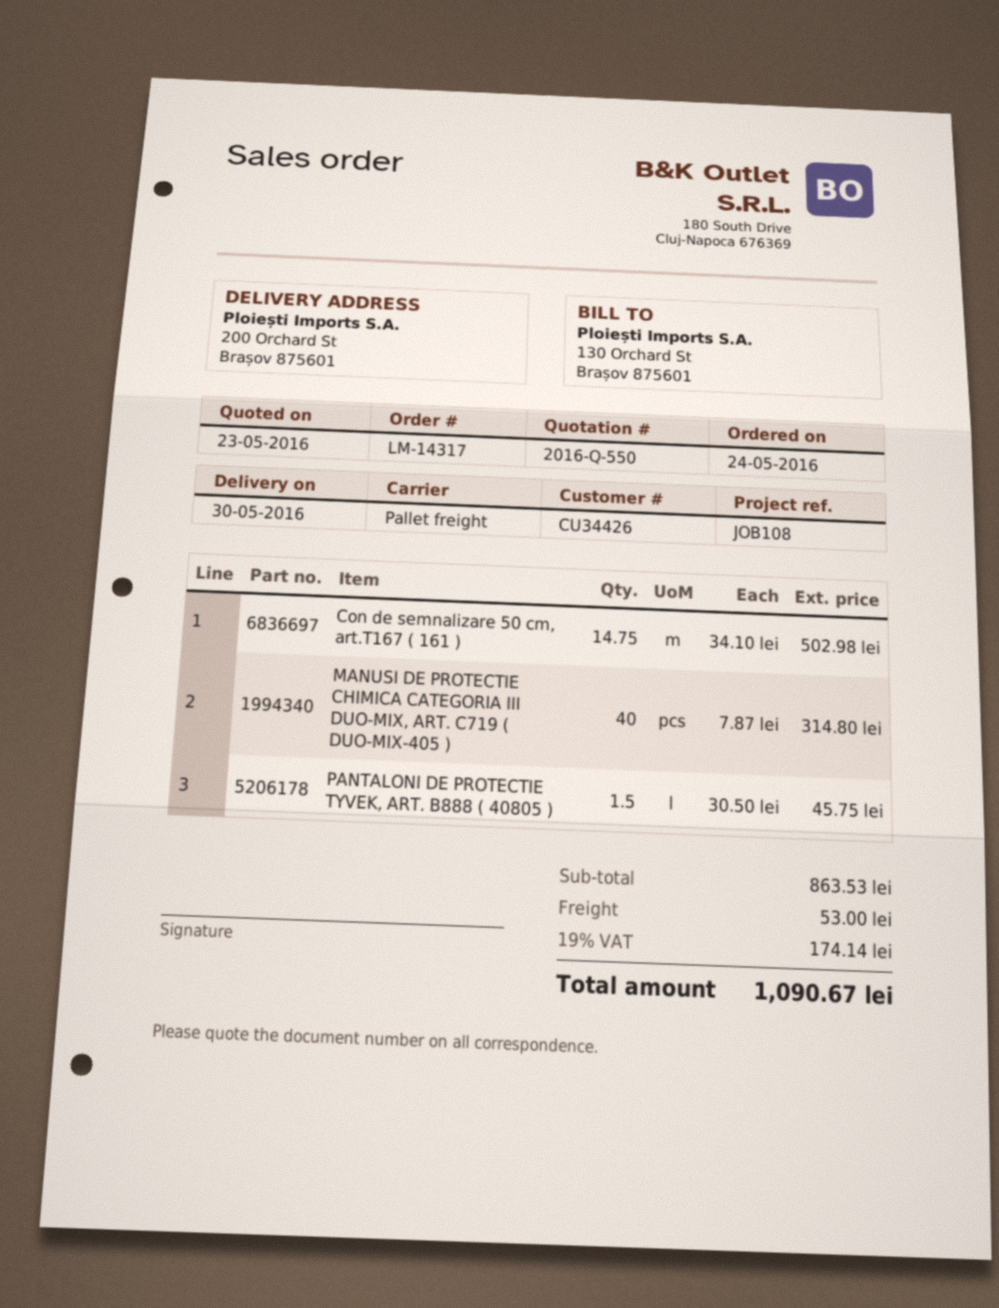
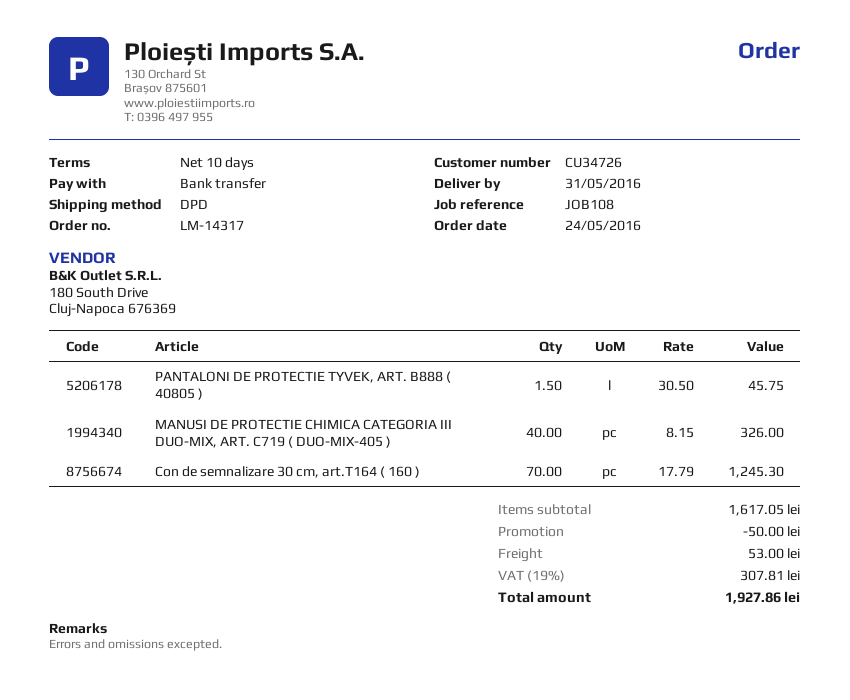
delivery date: 2016-05-30 -> 2016-05-31
customer number: CU34426 -> CU34726
shipping method: pallet freight -> DPD
Con de semnalizare 50 cm, art.T167 ( 161 ): 14.75 x 34.10 = 502.98 -> none
MANUSI DE PROTECTIE CHIMICA CATEGORIA III DUO-MIX, ART. C719 ( DUO-MIX-405 ): 40 x 7.87 = 314.80 -> 40 x 8.15 = 326.00
Con de semnalizare 30 cm, art.T164 ( 160 ): none -> 70 x 17.79 = 1245.30
subtotal: 863.53 -> 1617.05
discount: none -> 50.00
tax: 19% = 174.14 -> 19% = 307.81
total: 1090.67 -> 1927.86

